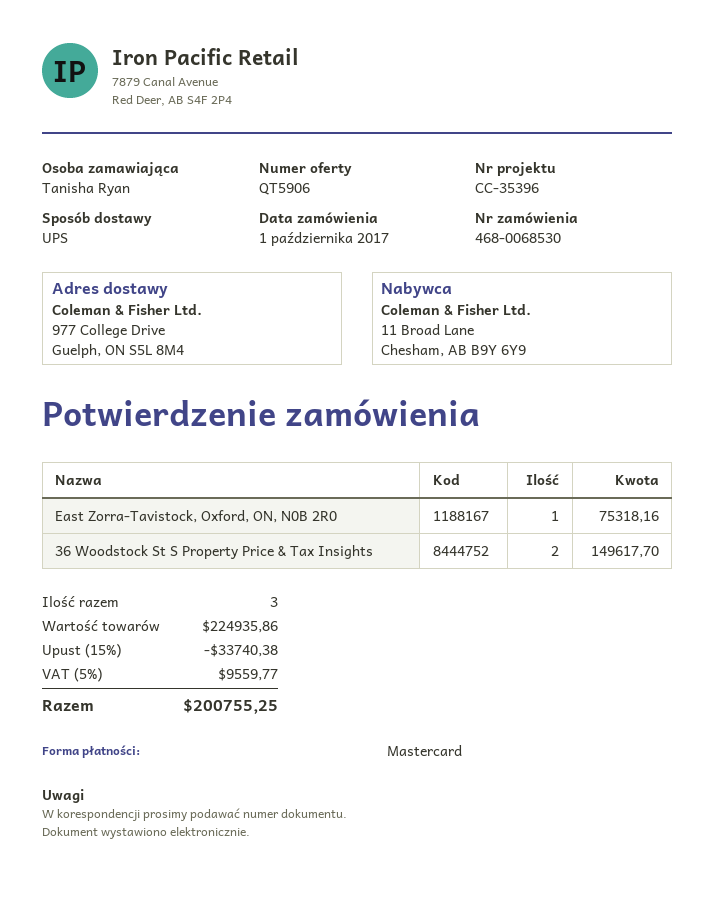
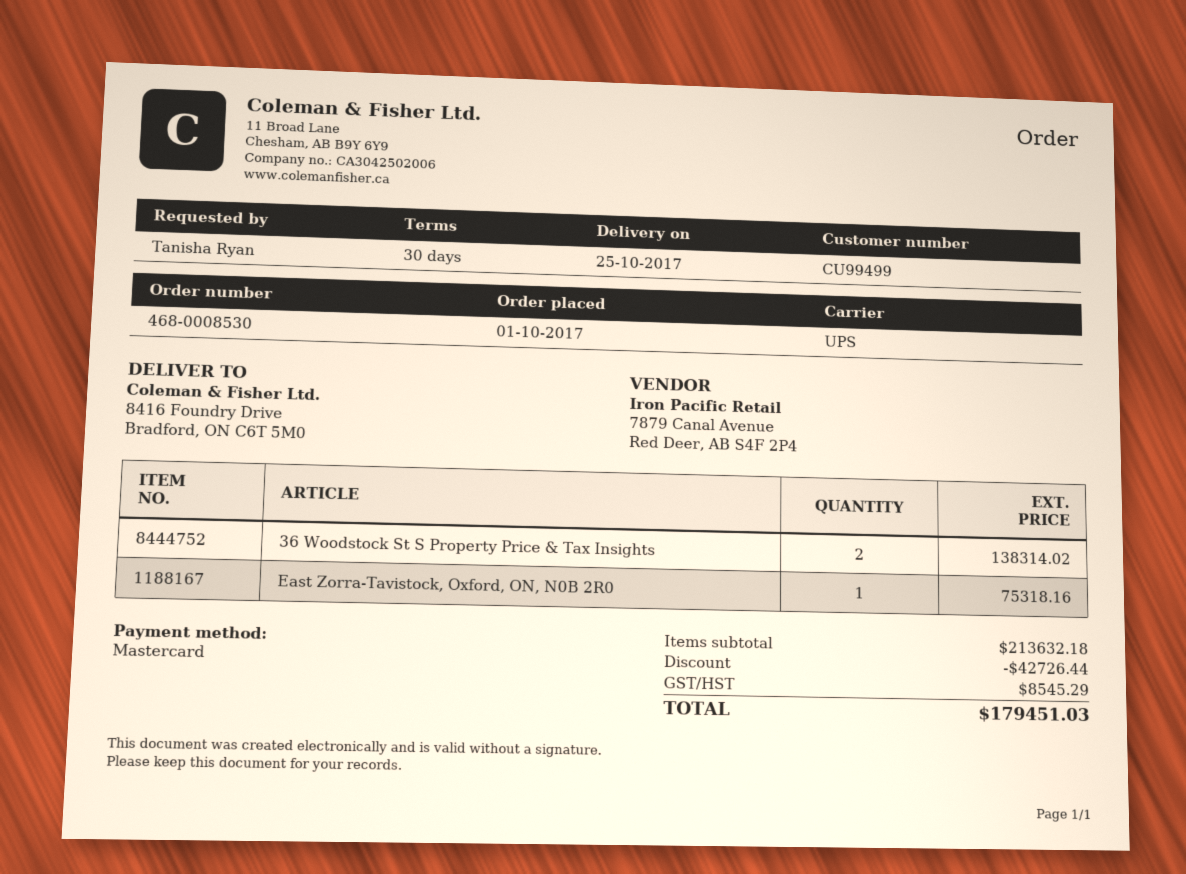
order number: 468-0068530 -> 468-0008530
ship to: 977 College Drive, Guelph, ON S5L 8M4 -> 8416 Foundry Drive, Bradford, ON C6T 5M0
36 Woodstock St S Property Price & Tax Insights: 2 for 149617.70 -> 2 for 138314.02
subtotal: 224935.86 -> 213632.18
discount: 33740.38 -> 42726.44
tax: 9559.77 -> 8545.29
total: 200755.25 -> 179451.03

